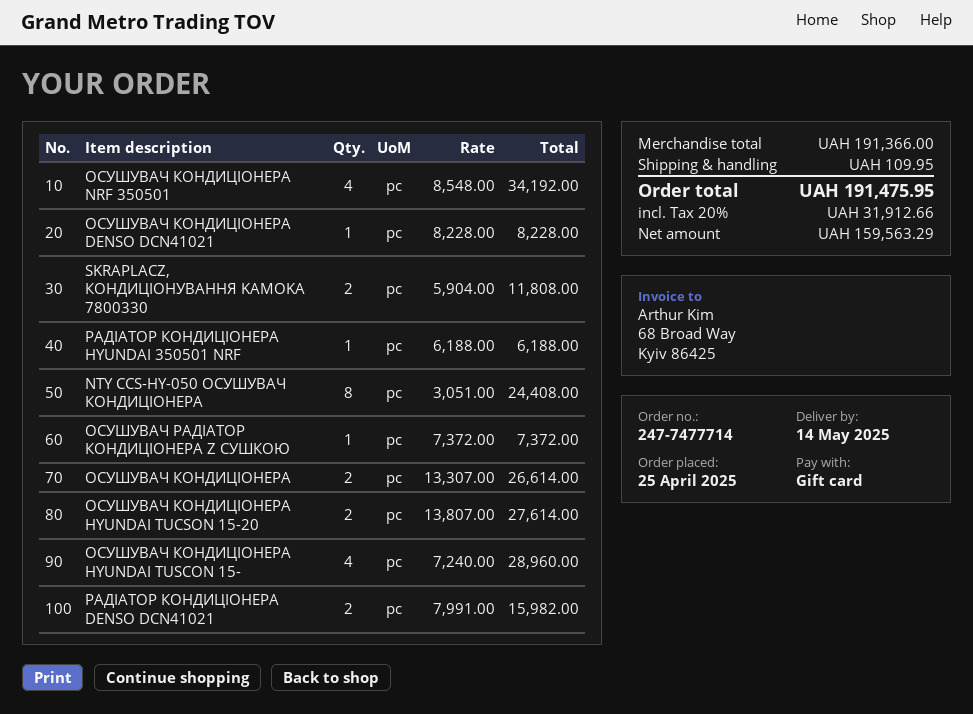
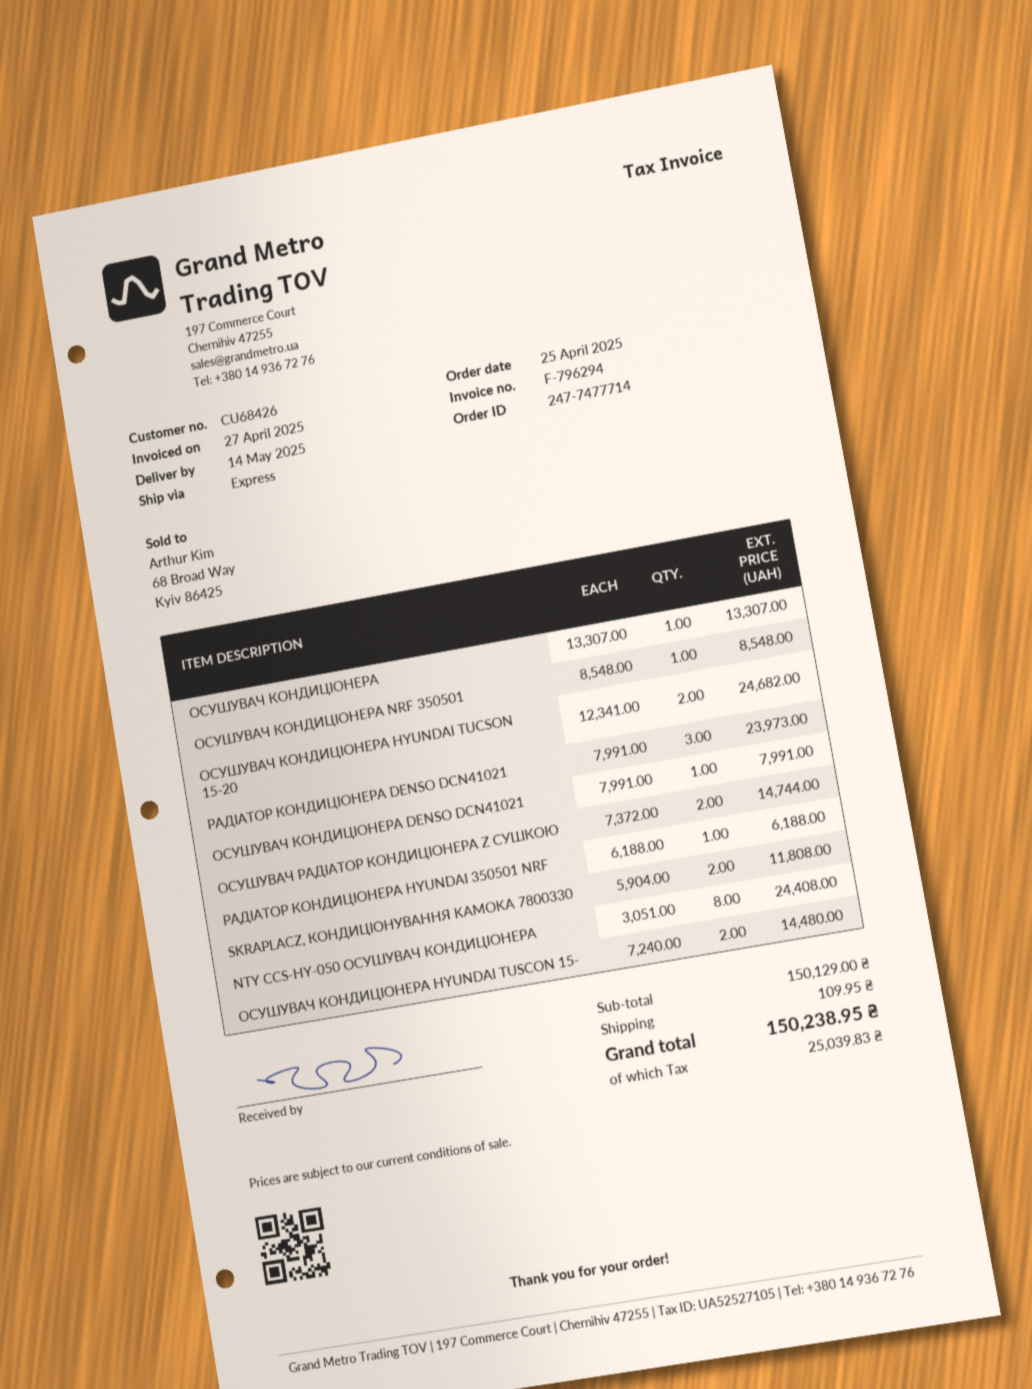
ОСУШУВАЧ КОНДИЦІОНЕРА NRF 350501: 4 x 8548.00 = 34192.00 -> 1 x 8548.00 = 8548.00
ОСУШУВАЧ КОНДИЦІОНЕРА DENSO DCN41021: 1 x 8228.00 = 8228.00 -> 1 x 7991.00 = 7991.00
ОСУШУВАЧ РАДІАТОР КОНДИЦІОНЕРА Z СУШКОЮ: 1 x 7372.00 = 7372.00 -> 2 x 7372.00 = 14744.00
ОСУШУВАЧ КОНДИЦІОНЕРА: 2 x 13307.00 = 26614.00 -> 1 x 13307.00 = 13307.00
ОСУШУВАЧ КОНДИЦІОНЕРА HYUNDAI TUCSON 15-20: 2 x 13807.00 = 27614.00 -> 2 x 12341.00 = 24682.00
ОСУШУВАЧ КОНДИЦІОНЕРА HYUNDAI TUSCON 15-: 4 x 7240.00 = 28960.00 -> 2 x 7240.00 = 14480.00
РАДІАТОР КОНДИЦІОНЕРА DENSO DCN41021: 2 x 7991.00 = 15982.00 -> 3 x 7991.00 = 23973.00
subtotal: 191366.00 -> 150129.00
tax: 31912.66 -> 25039.83
total: 191475.95 -> 150238.95

